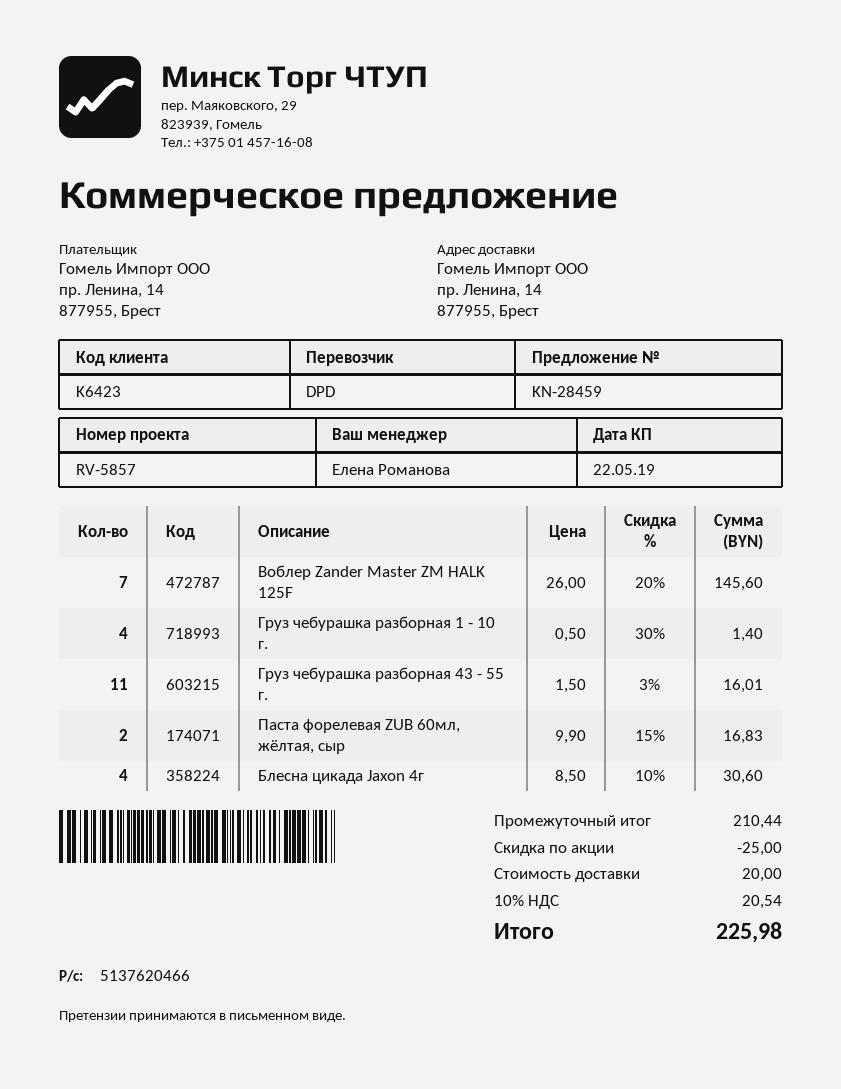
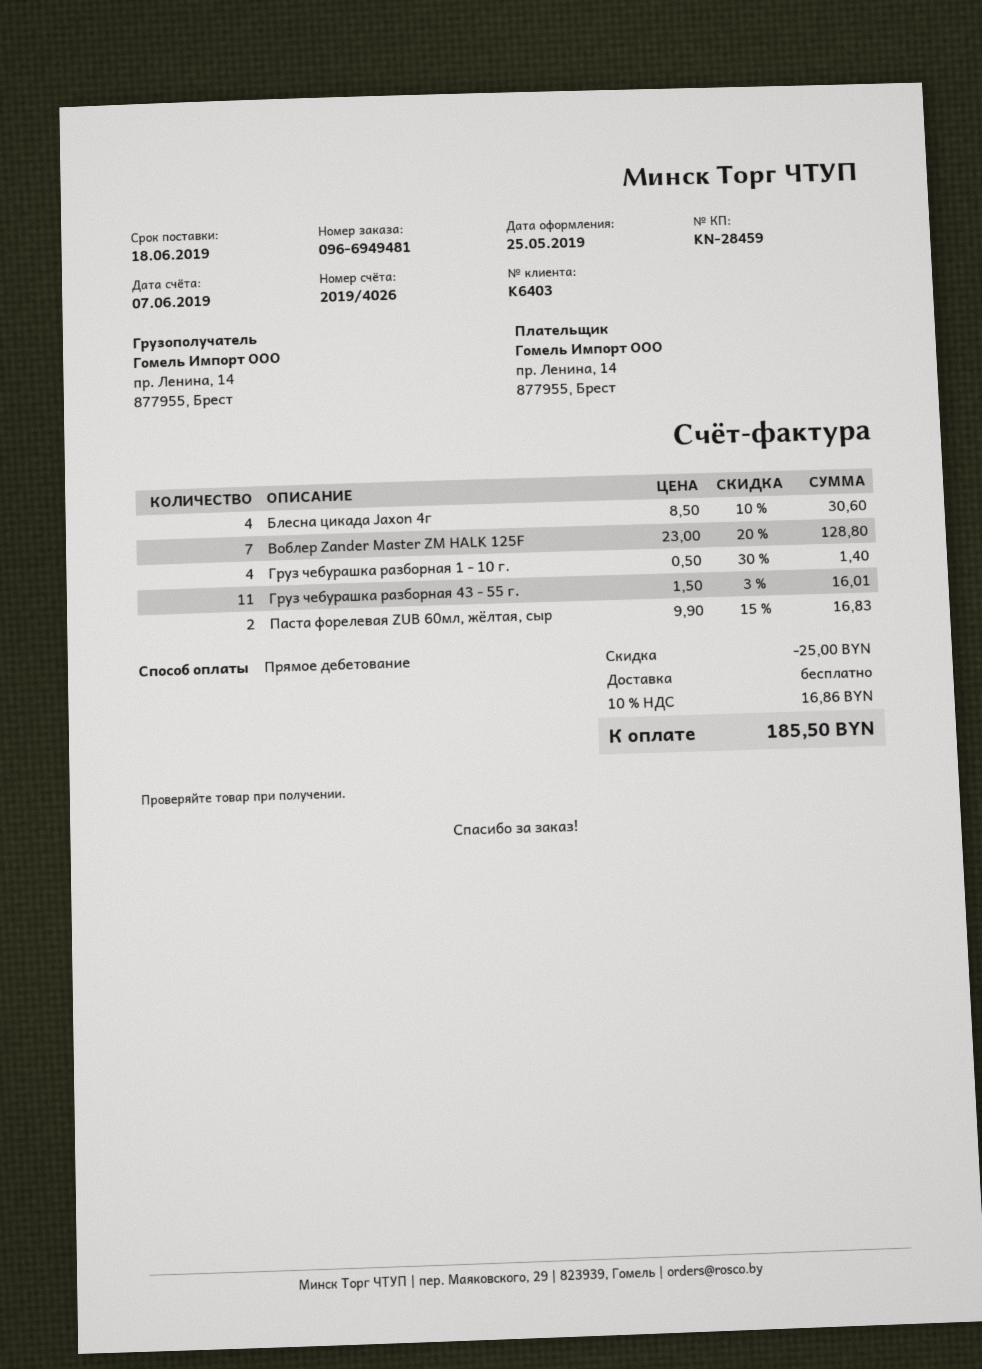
customer number: K6423 -> K6403
Воблер Zander Master ZM HALK 125F: 7 x 26.00 - 20% = 145.60 -> 7 x 23.00 - 20% = 128.80
shipping: 20.00 -> 0.00
tax: 10% = 20.54 -> 10% = 16.86
total: 225.98 -> 185.50

